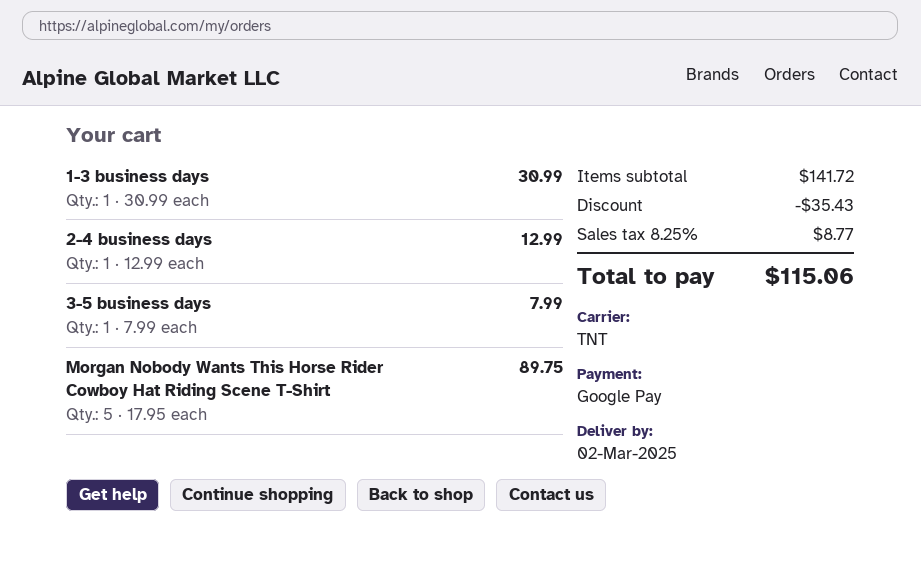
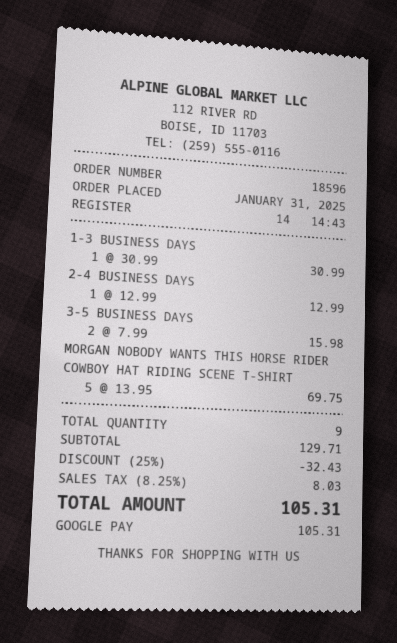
3-5 business days: 1 x 7.99 = 7.99 -> 2 x 7.99 = 15.98
Morgan Nobody Wants This Horse Rider Cowboy Hat Riding Scene T-Shirt: 5 x 17.95 = 89.75 -> 5 x 13.95 = 69.75
subtotal: 141.72 -> 129.71
discount: 35.43 -> 32.43
tax: 8.25% = 8.77 -> 8.25% = 8.03
total: 115.06 -> 105.31

